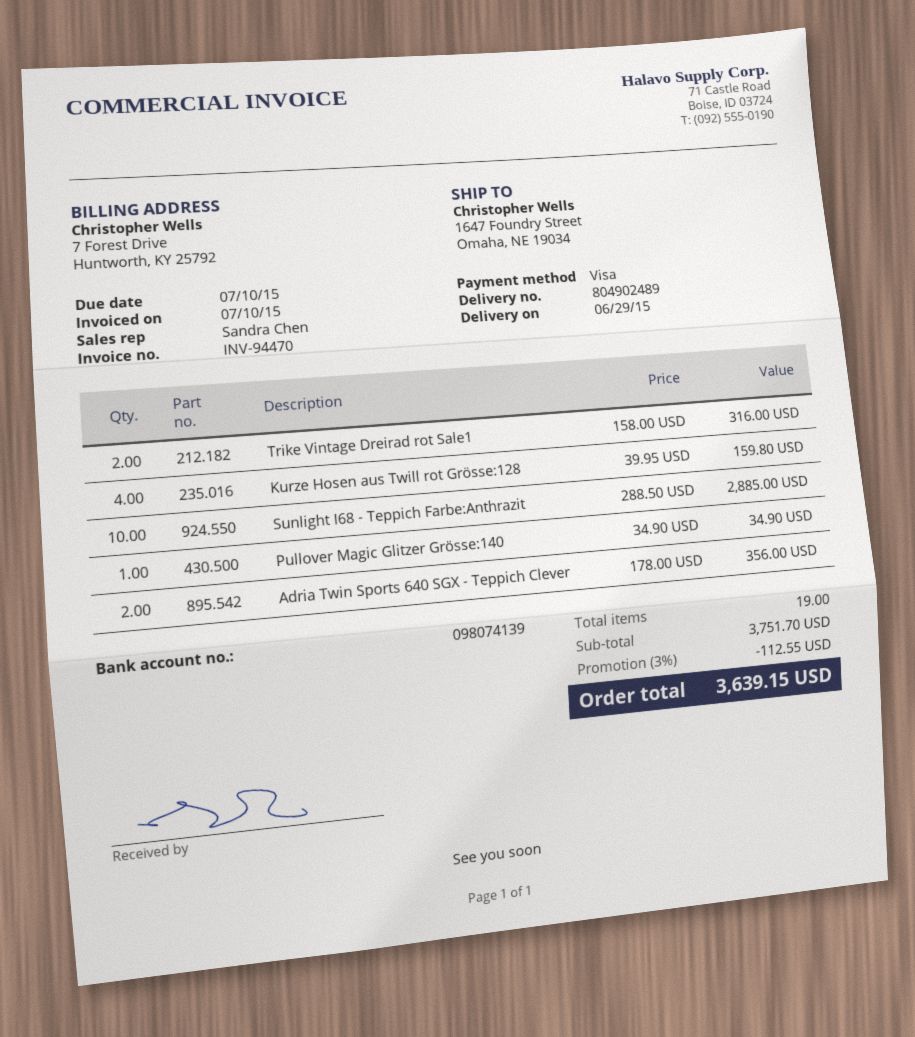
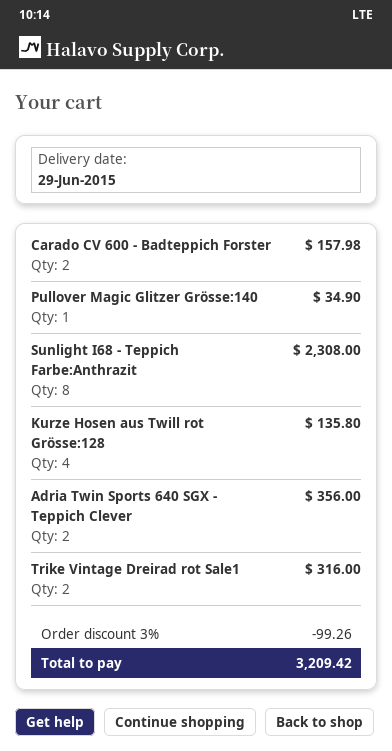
Kurze Hosen aus Twill rot Grösse:128: 4 for 159.80 -> 4 for 135.80
Sunlight I68 - Teppich Farbe:Anthrazit: 10 for 2885.00 -> 8 for 2308.00
Carado CV 600 - Badteppich Forster: none -> 2 for 157.98
discount: 3% = 112.55 -> 3% = 99.26
total: 3639.15 -> 3209.42

